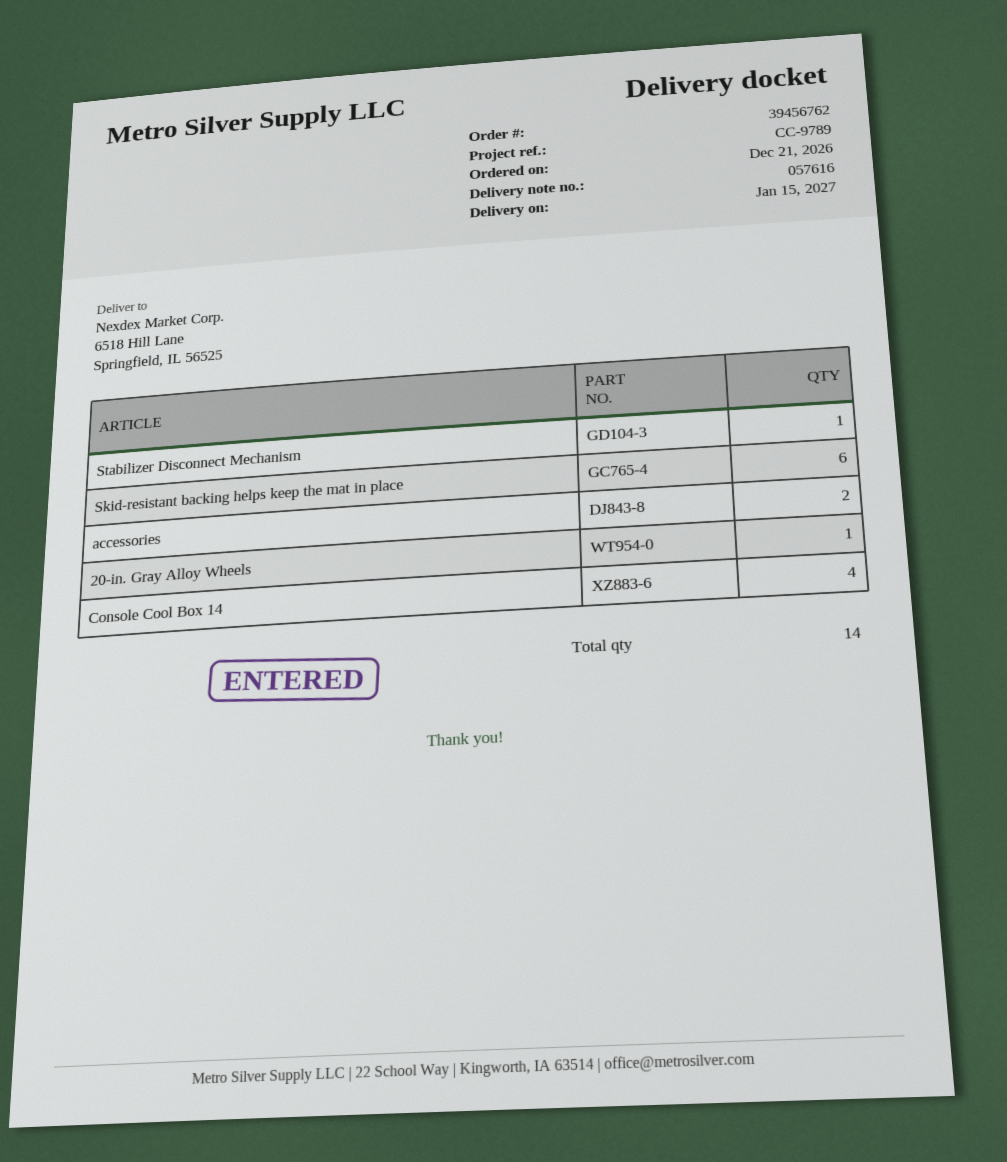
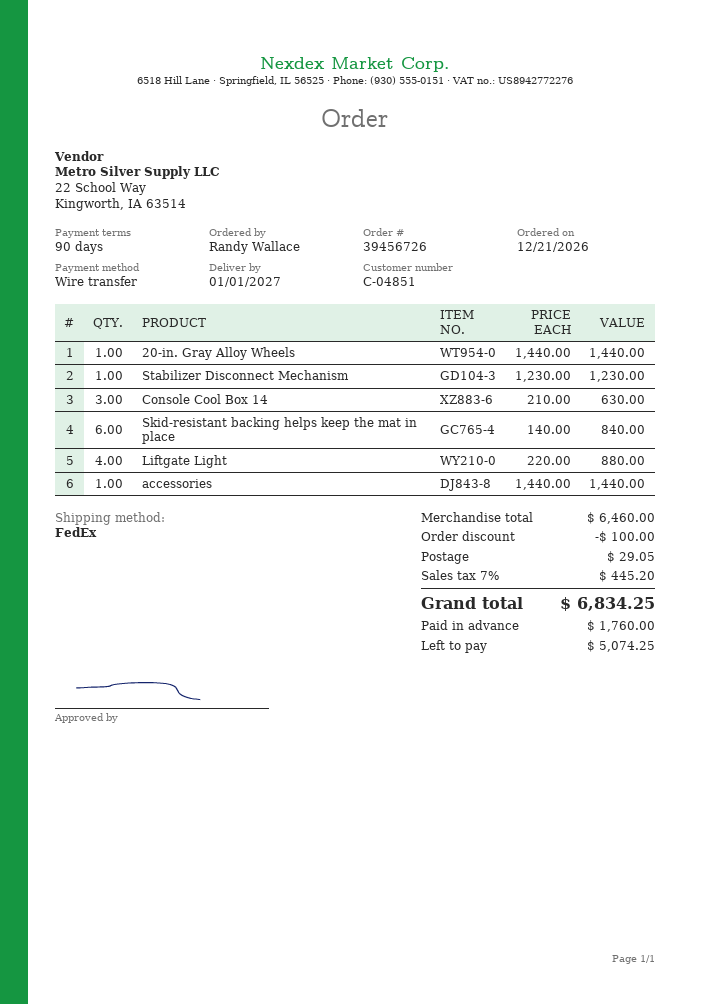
order number: 39456762 -> 39456726
delivery date: 2027-01-15 -> 2027-01-01
accessories: 2 -> 1
Console Cool Box 14: 4 -> 3
Liftgate Light: none -> 4

